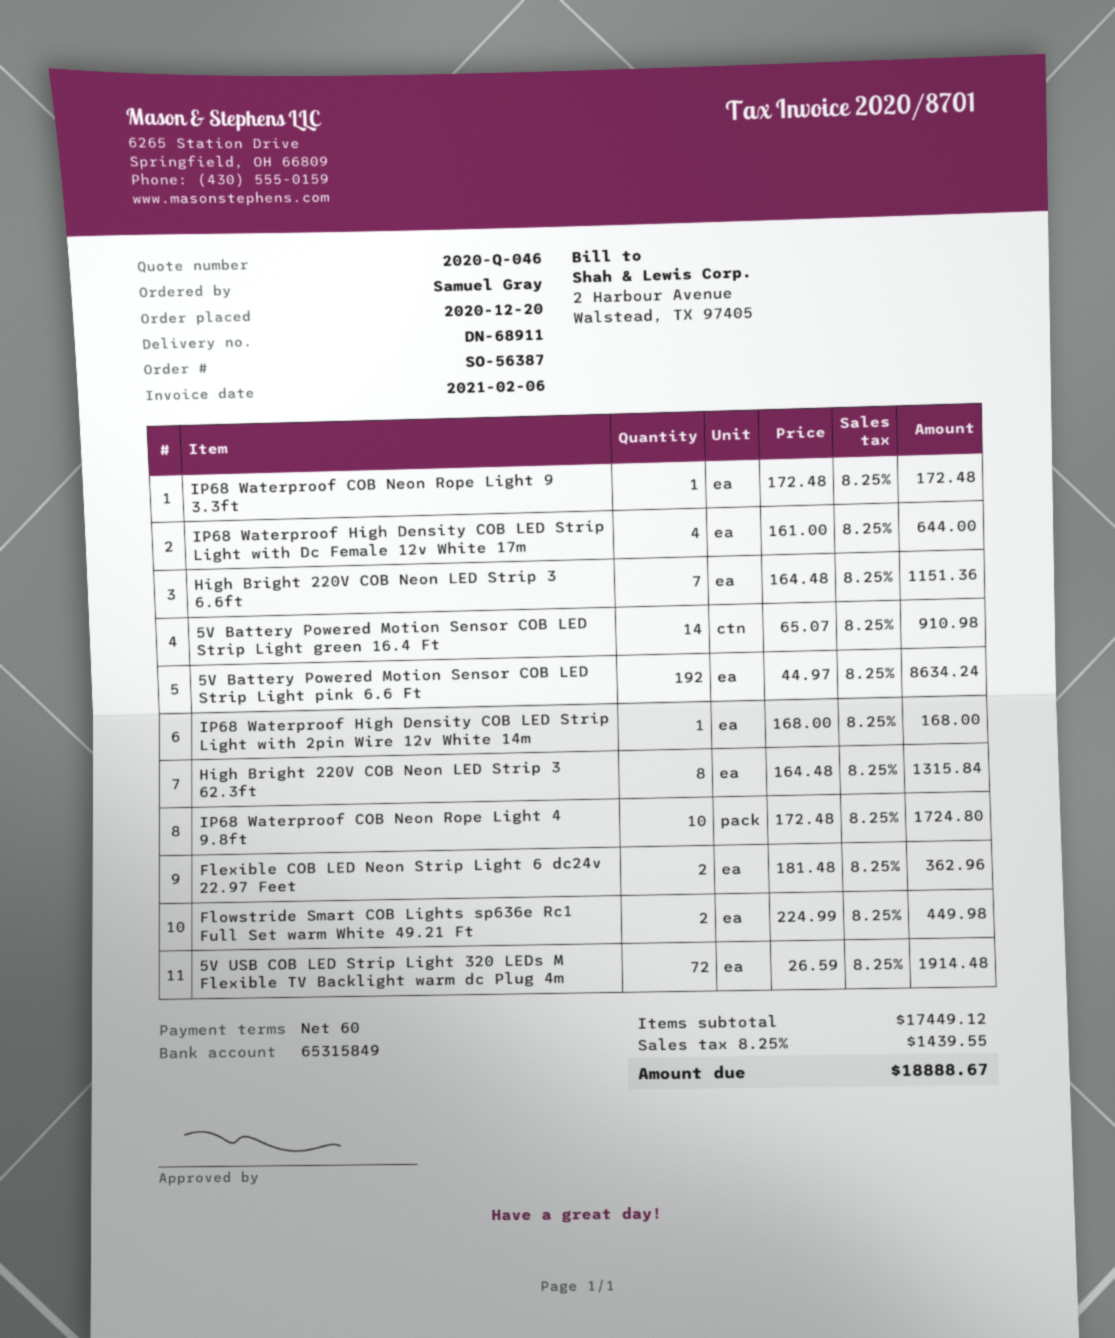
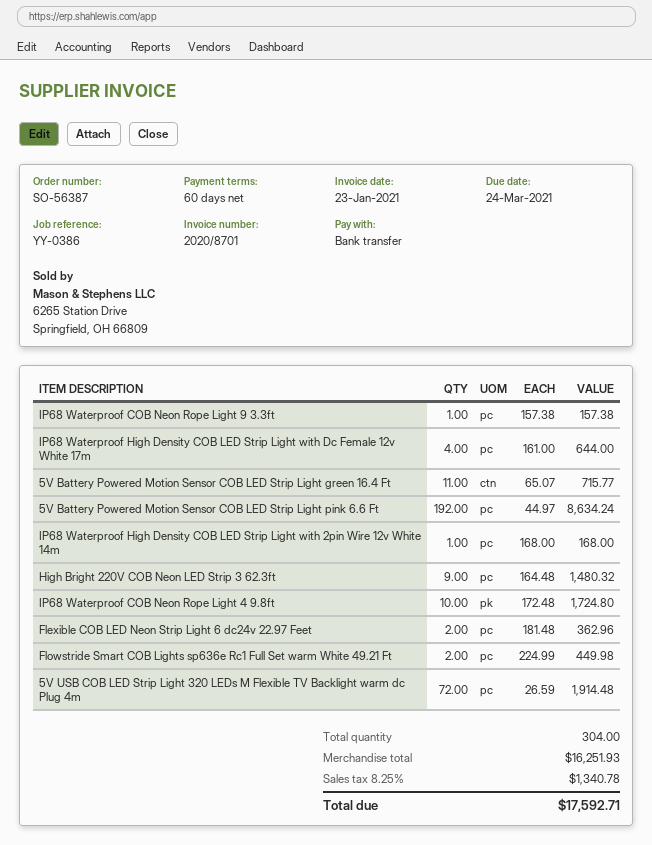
invoice date: 2021-02-06 -> 2021-01-23
IP68 Waterproof COB Neon Rope Light 9 3.3ft: 1 x 172.48 = 172.48 -> 1 x 157.38 = 157.38
High Bright 220V COB Neon LED Strip 3 6.6ft: 7 x 164.48 = 1151.36 -> none
5V Battery Powered Motion Sensor COB LED Strip Light green 16.4 Ft: 14 x 65.07 = 910.98 -> 11 x 65.07 = 715.77
High Bright 220V COB Neon LED Strip 3 62.3ft: 8 x 164.48 = 1315.84 -> 9 x 164.48 = 1480.32
subtotal: 17449.12 -> 16251.93
tax: 8.25% = 1439.55 -> 8.25% = 1340.78
total: 18888.67 -> 17592.71

